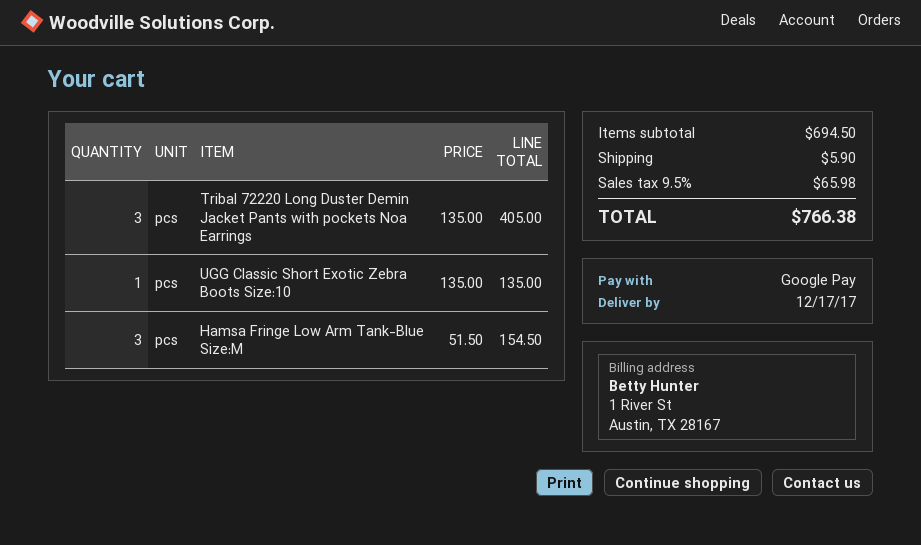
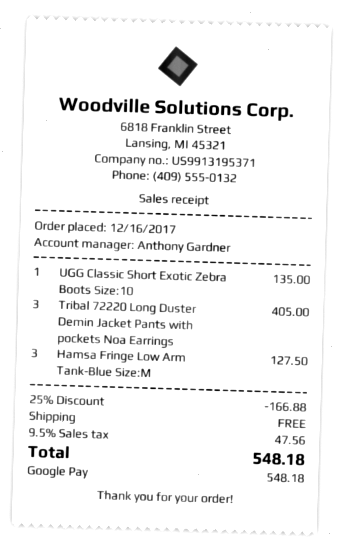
Hamsa Fringe Low Arm Tank-Blue Size:M: 3 for 154.50 -> 3 for 127.50
discount: none -> 25% = 166.88
shipping: 5.90 -> 0.00
tax: 9.5% = 65.98 -> 9.5% = 47.56
total: 766.38 -> 548.18

